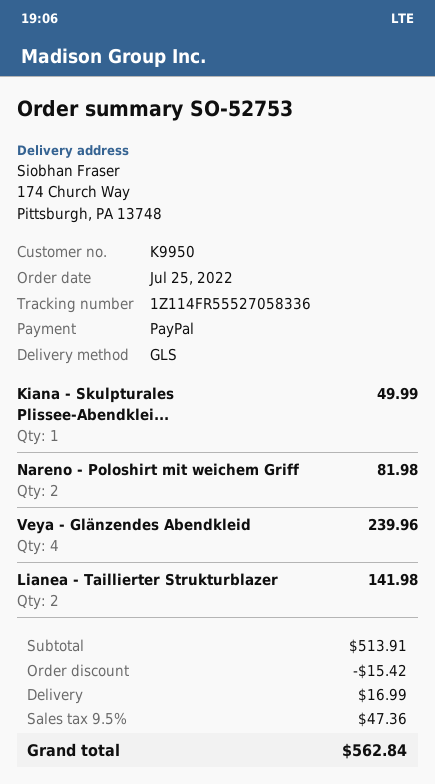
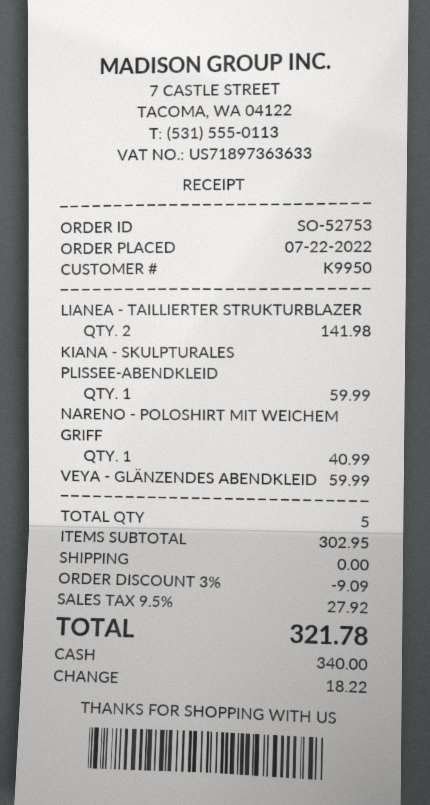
order date: 2022-07-25 -> 2022-07-22
payment method: PayPal -> cash
Kiana - Skulpturales Plissee-Abendklei...: 1 for 49.99 -> 1 for 59.99
Nareno - Poloshirt mit weichem Griff: 2 for 81.98 -> 1 for 40.99
Veya - Glänzendes Abendkleid: 4 for 239.96 -> 1 for 59.99
subtotal: 513.91 -> 302.95
discount: 15.42 -> 9.09
shipping: 16.99 -> 0.00
tax: 9.5% = 47.36 -> 9.5% = 27.92
total: 562.84 -> 321.78

